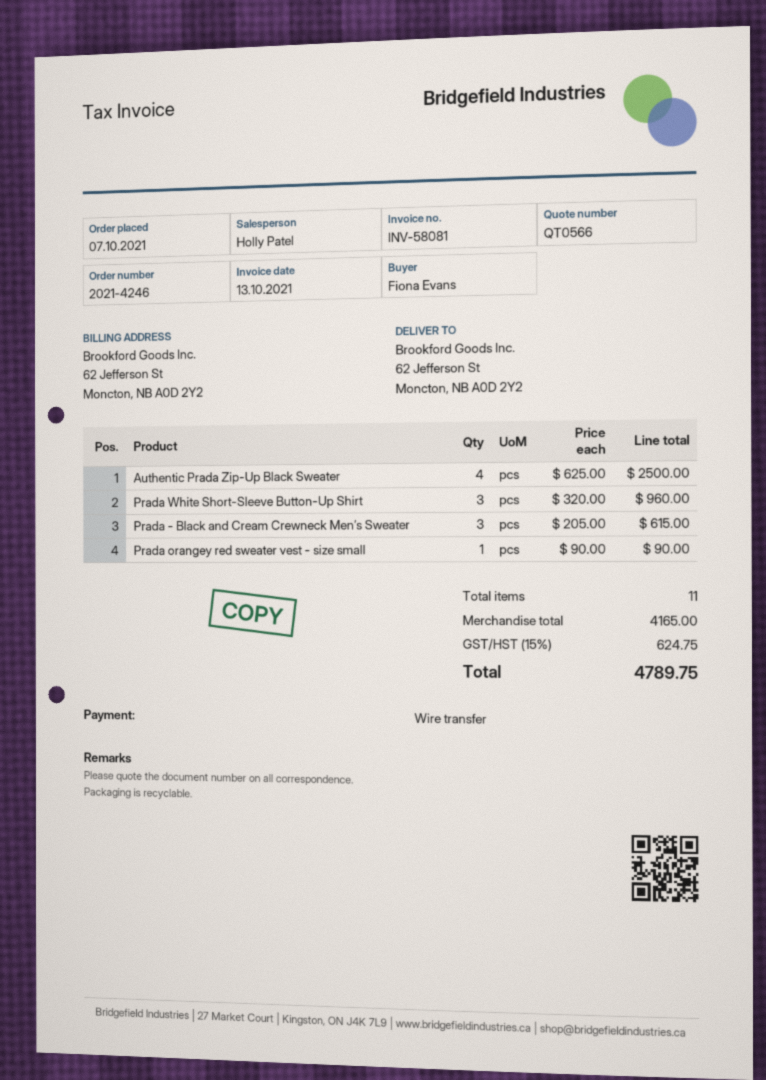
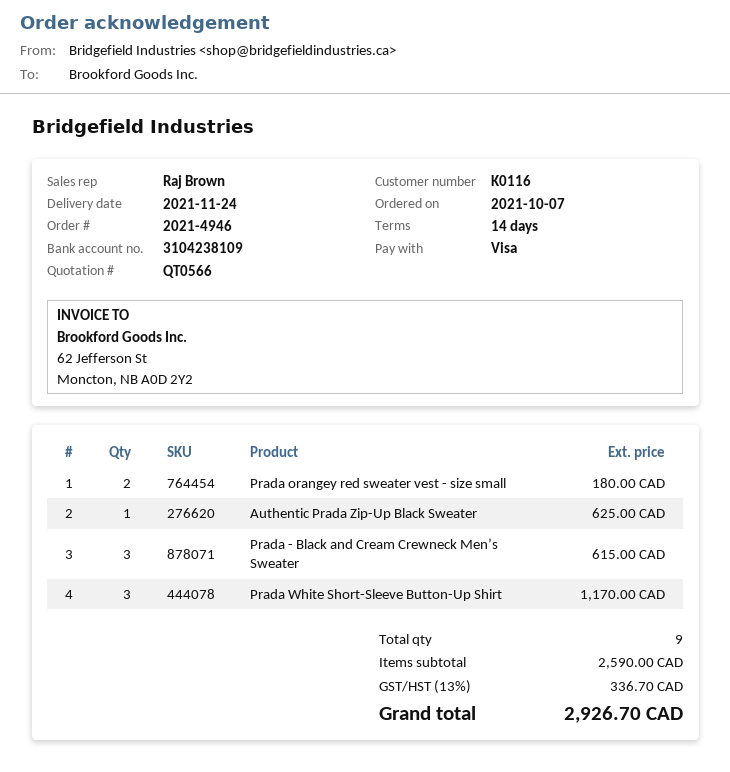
order number: 2021-4246 -> 2021-4946
sales rep: Holly Patel -> Raj Brown
payment method: bank transfer -> Visa
Authentic Prada Zip-Up Black Sweater: 4 for 2500.00 -> 1 for 625.00
Prada White Short-Sleeve Button-Up Shirt: 3 for 960.00 -> 3 for 1170.00
Prada orangey red sweater vest - size small: 1 for 90.00 -> 2 for 180.00
total quantity: 11 -> 9
subtotal: 4165.00 -> 2590.00
tax: 15% = 624.75 -> 13% = 336.70
total: 4789.75 -> 2926.70

